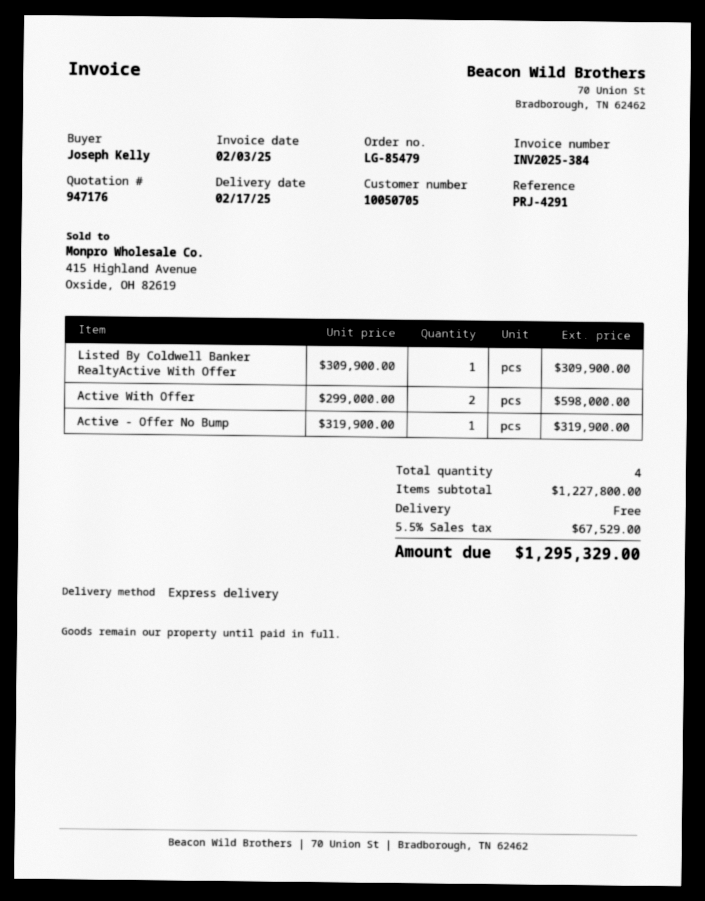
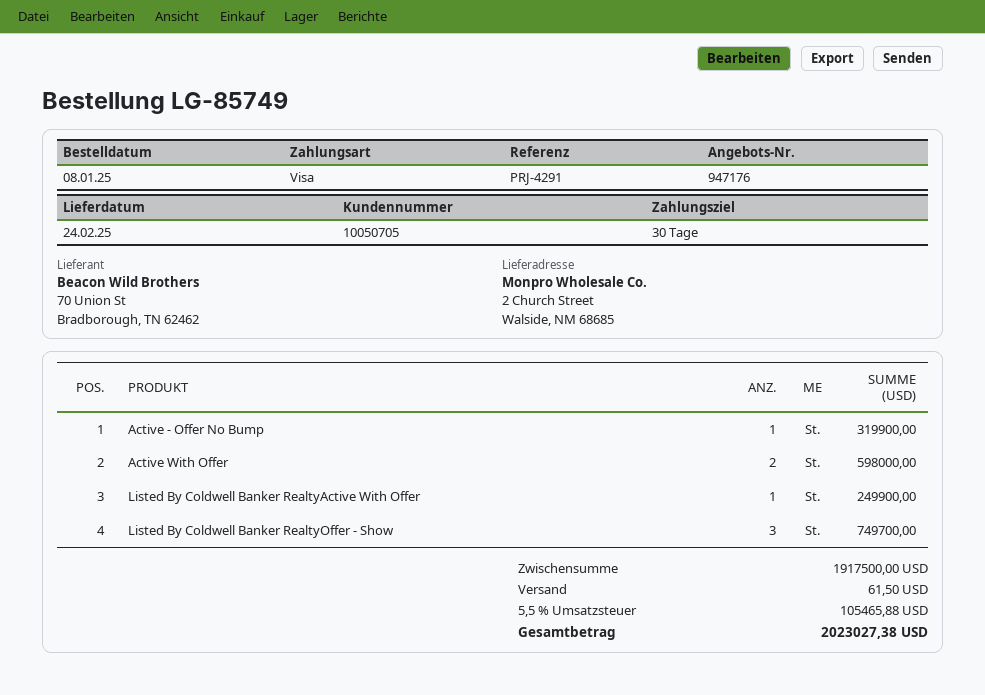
order number: LG-85479 -> LG-85749
delivery date: 2025-02-17 -> 2025-02-24
Listed By Coldwell Banker RealtyActive With Offer: 1 for 309900.00 -> 1 for 249900.00
Listed By Coldwell Banker RealtyOffer - Show: none -> 3 for 749700.00
subtotal: 1227800.00 -> 1917500.00
shipping: 0.00 -> 61.50
tax: 5.5% = 67529.00 -> 5.5% = 105465.88
total: 1295329.00 -> 2023027.38

